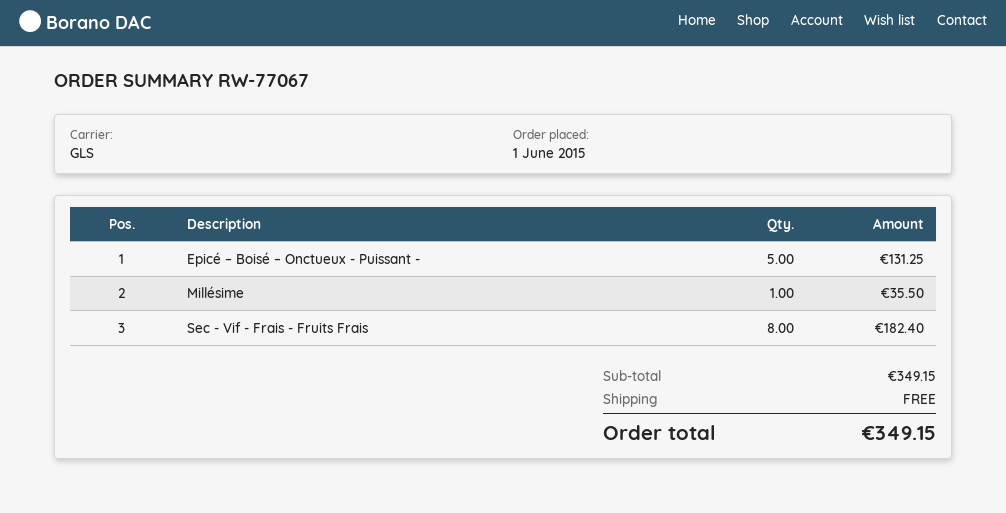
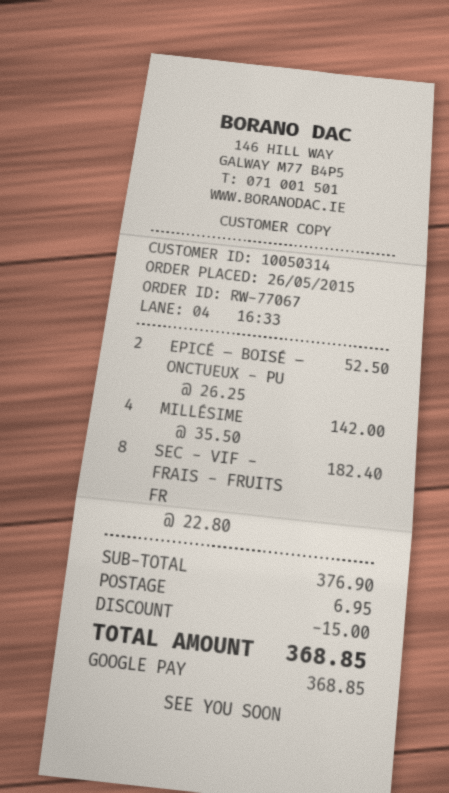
order date: 2015-06-01 -> 2015-05-26
Epicé – Boisé – Onctueux - Puissant -: 5 for 131.25 -> 2 for 52.50
Millésime: 1 for 35.50 -> 4 for 142.00
subtotal: 349.15 -> 376.90
discount: none -> 15.00
shipping: 0.00 -> 6.95
total: 349.15 -> 368.85

